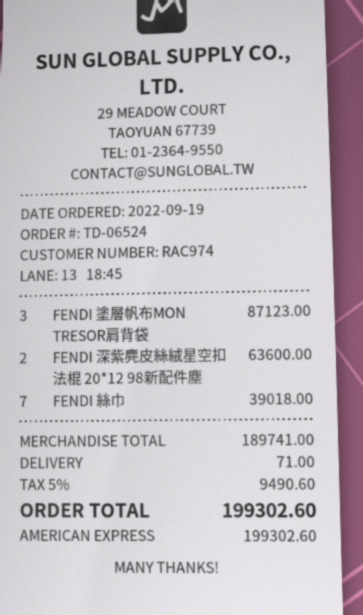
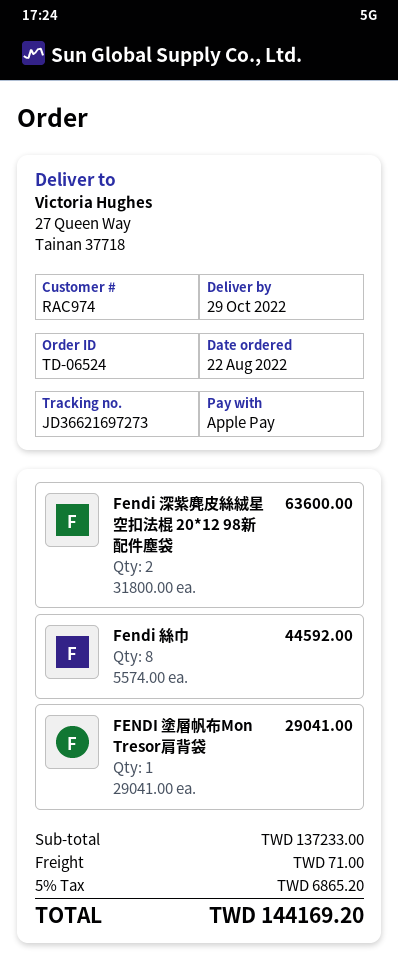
order date: 2022-09-19 -> 2022-08-22
payment method: American Express -> Apple Pay
FENDI 塗層帆布MON TRESOR肩背袋: 3 for 87123.00 -> 1 for 29041.00
FENDI 絲巾: 7 for 39018.00 -> 8 for 44592.00
subtotal: 189741.00 -> 137233.00
tax: 5% = 9490.60 -> 5% = 6865.20
total: 199302.60 -> 144169.20

